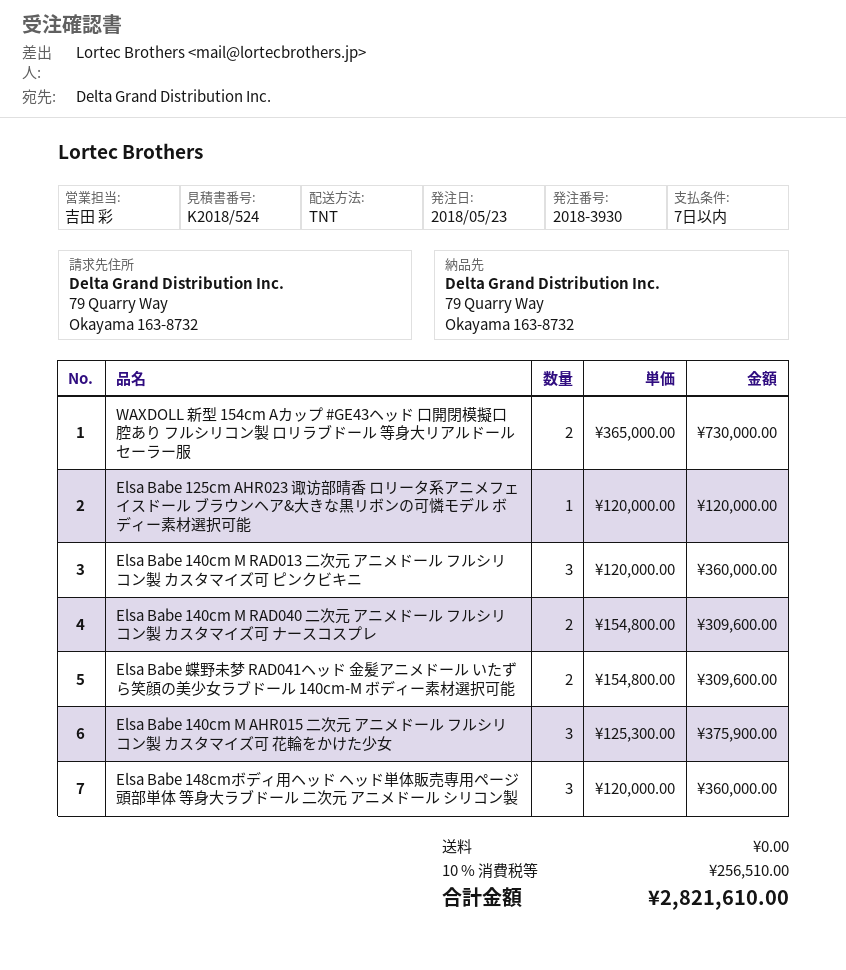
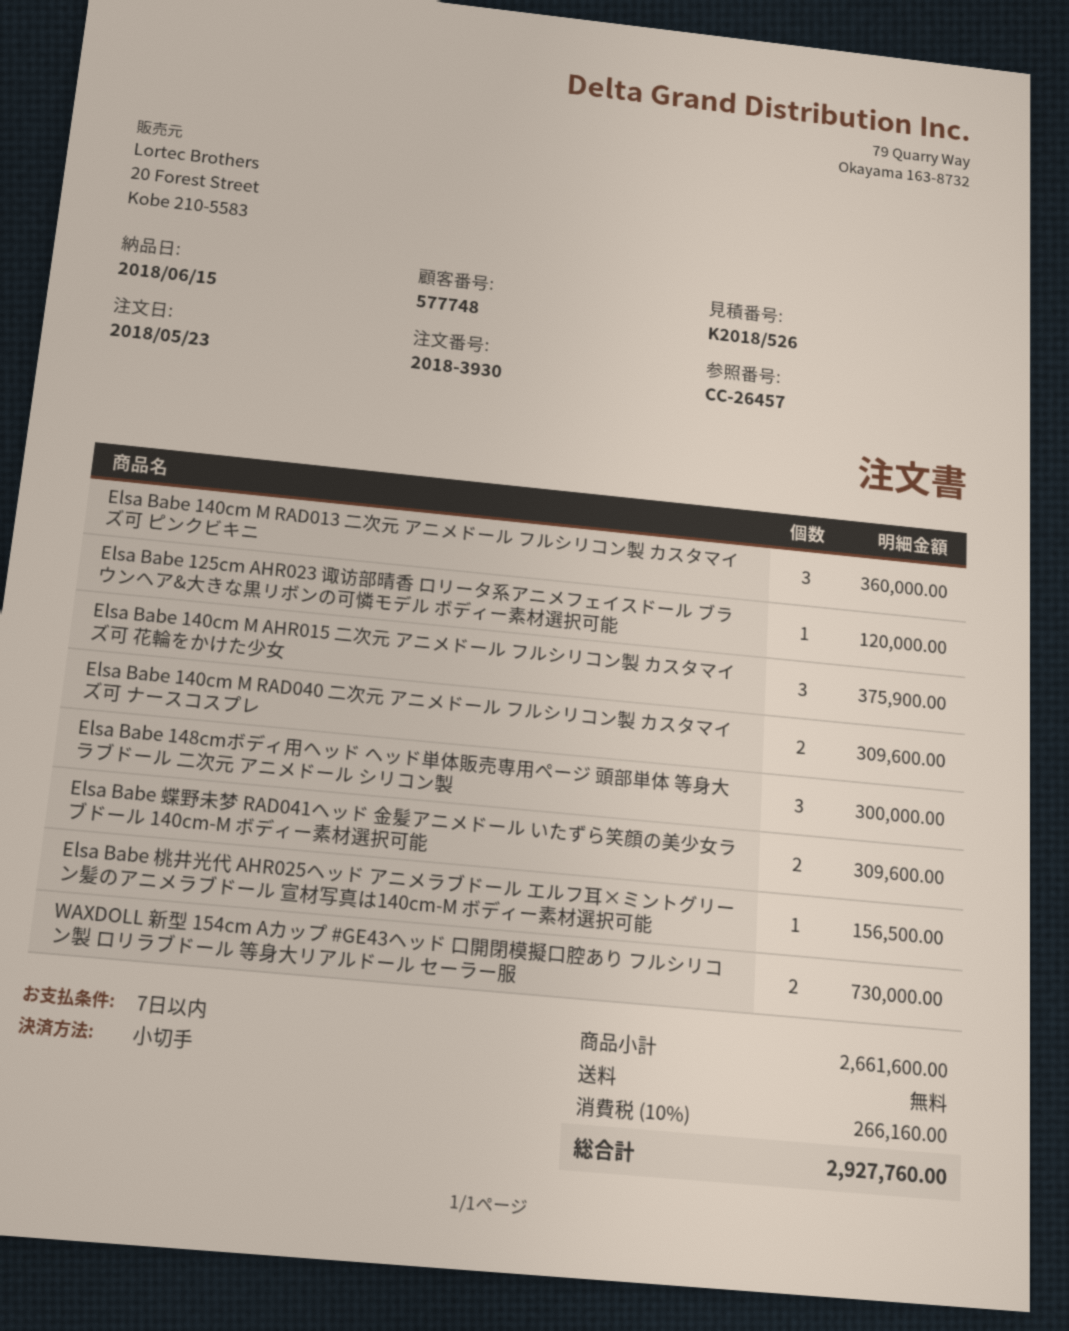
quote number: K2018/524 -> K2018/526
Elsa Babe 148cmボディ用ヘッド ヘッド単体販売専用ページ 頭部単体 等身大ラブドール 二次元 アニメドール シリコン製: 3 for 360000.00 -> 3 for 300000.00
Elsa Babe 桃井光代 AHR025ヘッド アニメラブドール エルフ耳×ミントグリーン髪のアニメラブドール 宣材写真は140cm-M ボディー素材選択可能: none -> 1 for 156500.00
tax: 10% = 256510.00 -> 10% = 266160.00
total: 2821610.00 -> 2927760.00

